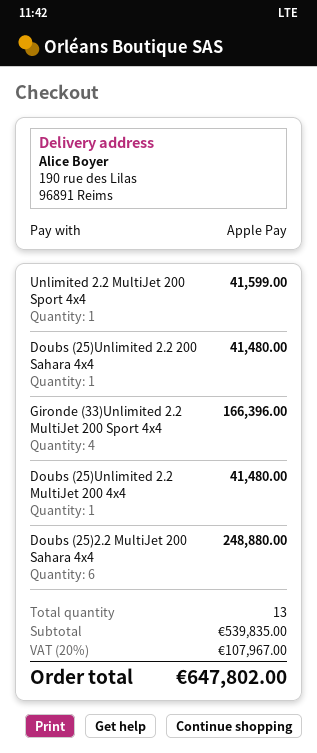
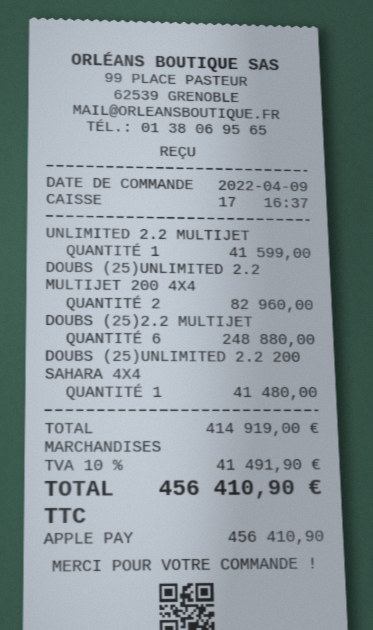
Gironde (33)Unlimited 2.2 MultiJet 200 Sport 4x4: 4 for 166396.00 -> none
Doubs (25)Unlimited 2.2 MultiJet 200 4x4: 1 for 41480.00 -> 2 for 82960.00
subtotal: 539835.00 -> 414919.00
tax: 20% = 107967.00 -> 10% = 41491.90
total: 647802.00 -> 456410.90

